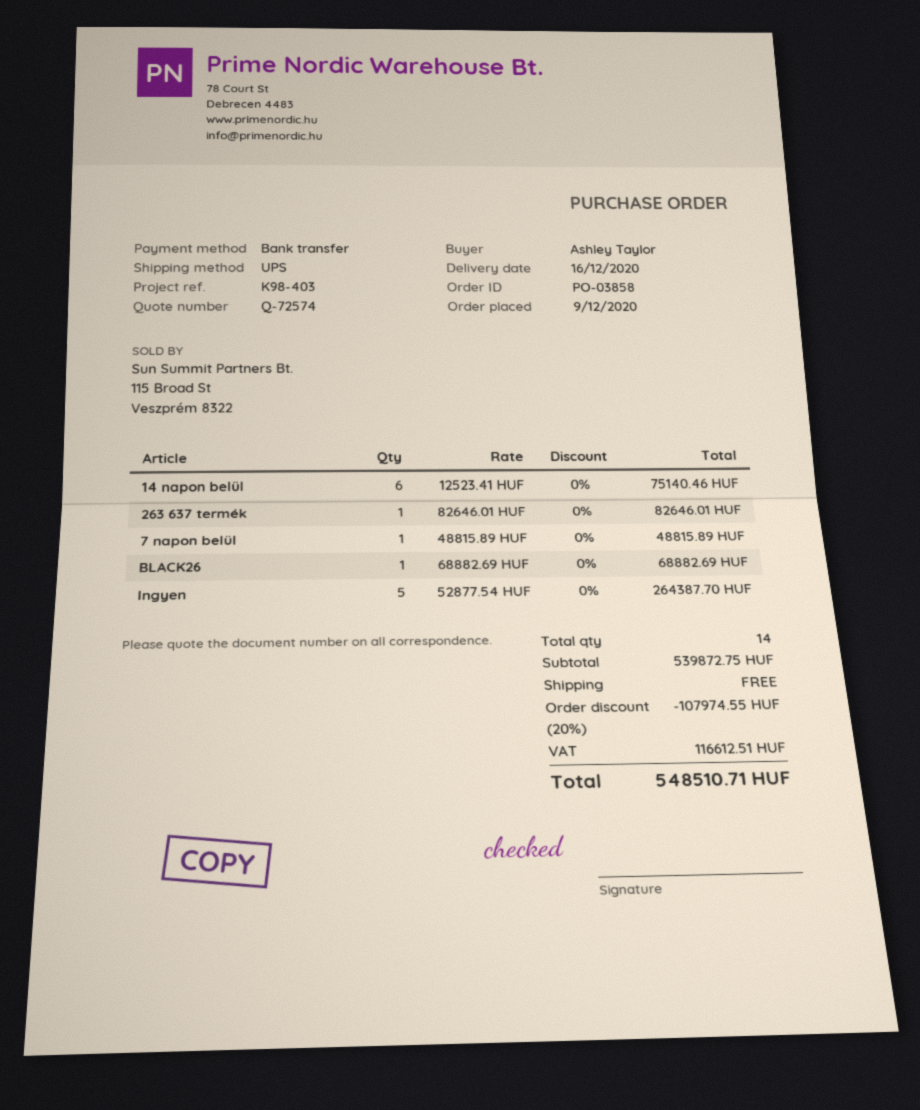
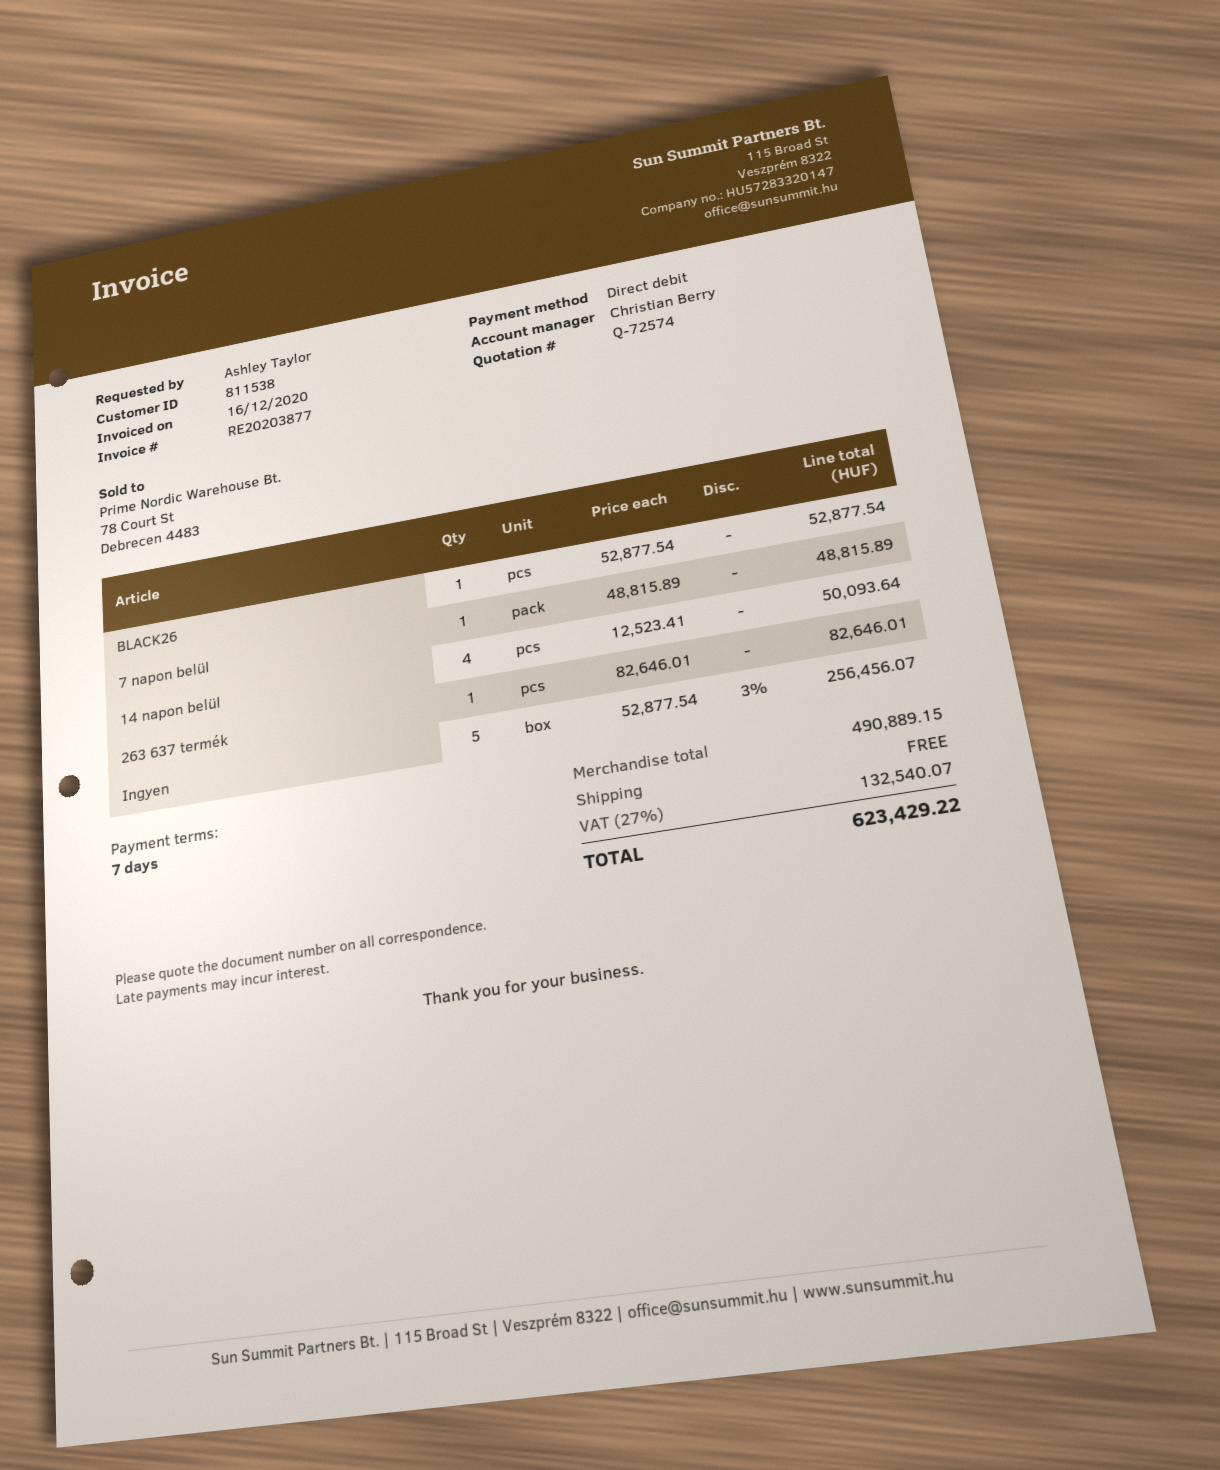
payment method: bank transfer -> direct debit
14 napon belül: 6 x 12523.41 = 75140.46 -> 4 x 12523.41 = 50093.64
BLACK26: 1 x 68882.69 = 68882.69 -> 1 x 52877.54 = 52877.54
Ingyen: 5 x 52877.54 = 264387.70 -> 5 x 52877.54 - 3% = 256456.07
subtotal: 539872.75 -> 490889.15
discount: 20% = 107974.55 -> none
tax: 116612.51 -> 132540.07
total: 548510.71 -> 623429.22

